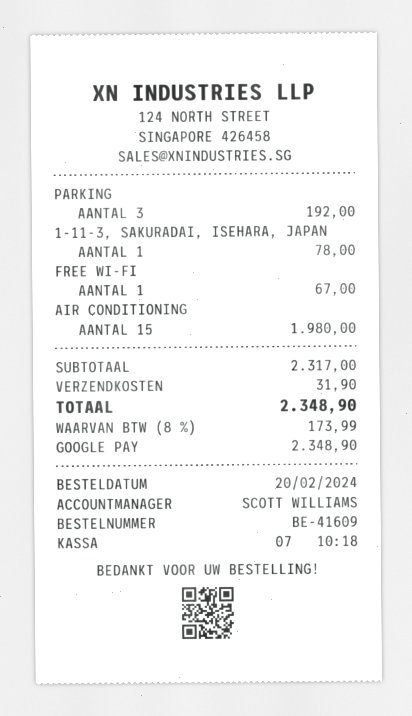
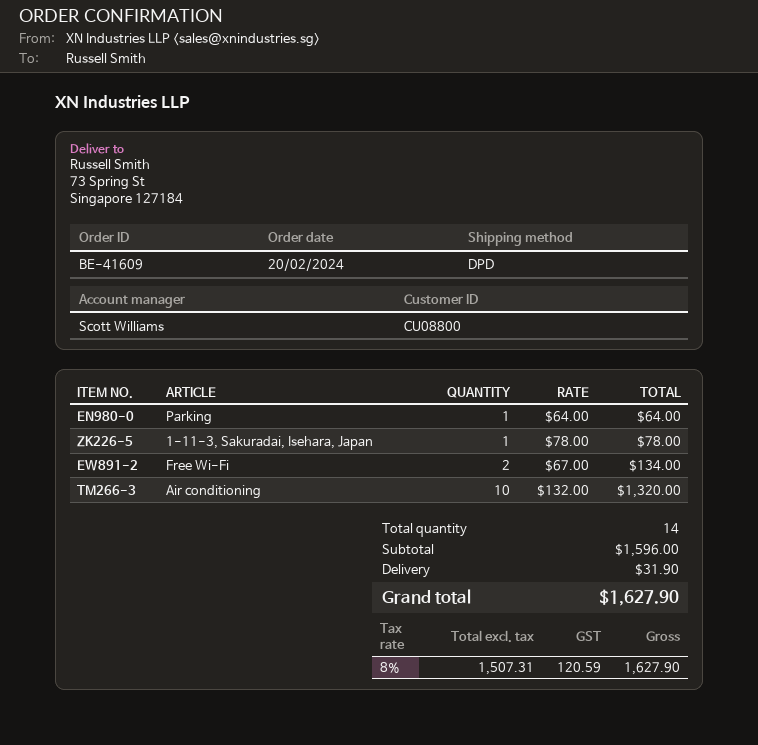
PARKING: 3 for 192.00 -> 1 for 64.00
FREE WI-FI: 1 for 67.00 -> 2 for 134.00
AIR CONDITIONING: 15 for 1980.00 -> 10 for 1320.00
subtotal: 2317.00 -> 1596.00
tax: 8% = 173.99 -> 8% = 120.59
total: 2348.90 -> 1627.90

